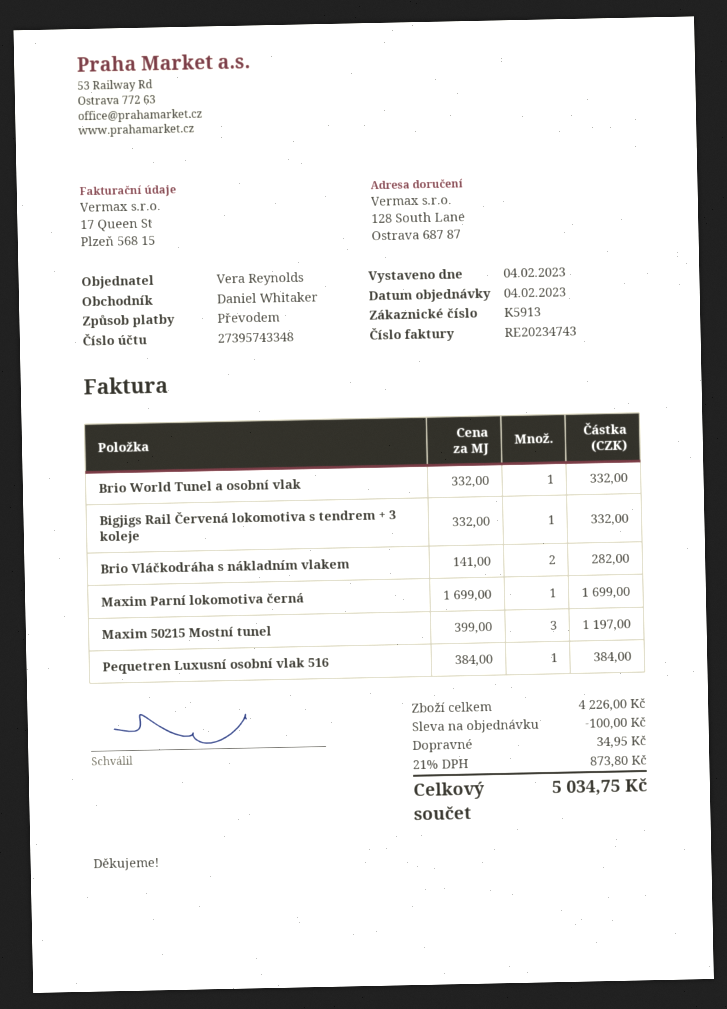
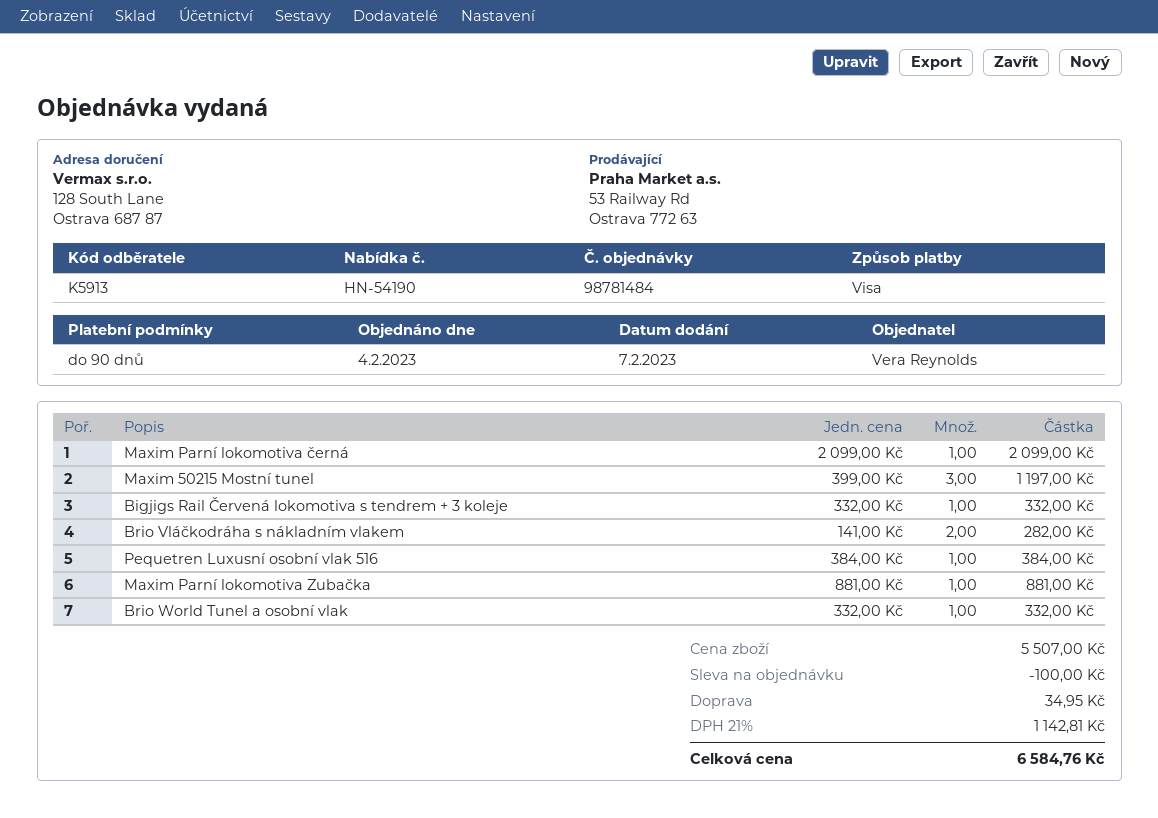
payment method: bank transfer -> Visa
Maxim Parní lokomotiva černá: 1 x 1699.00 = 1699.00 -> 1 x 2099.00 = 2099.00
Maxim Parní lokomotiva Zubačka: none -> 1 x 881.00 = 881.00
subtotal: 4226.00 -> 5507.00
tax: 21% = 873.80 -> 21% = 1142.81
total: 5034.75 -> 6584.76

